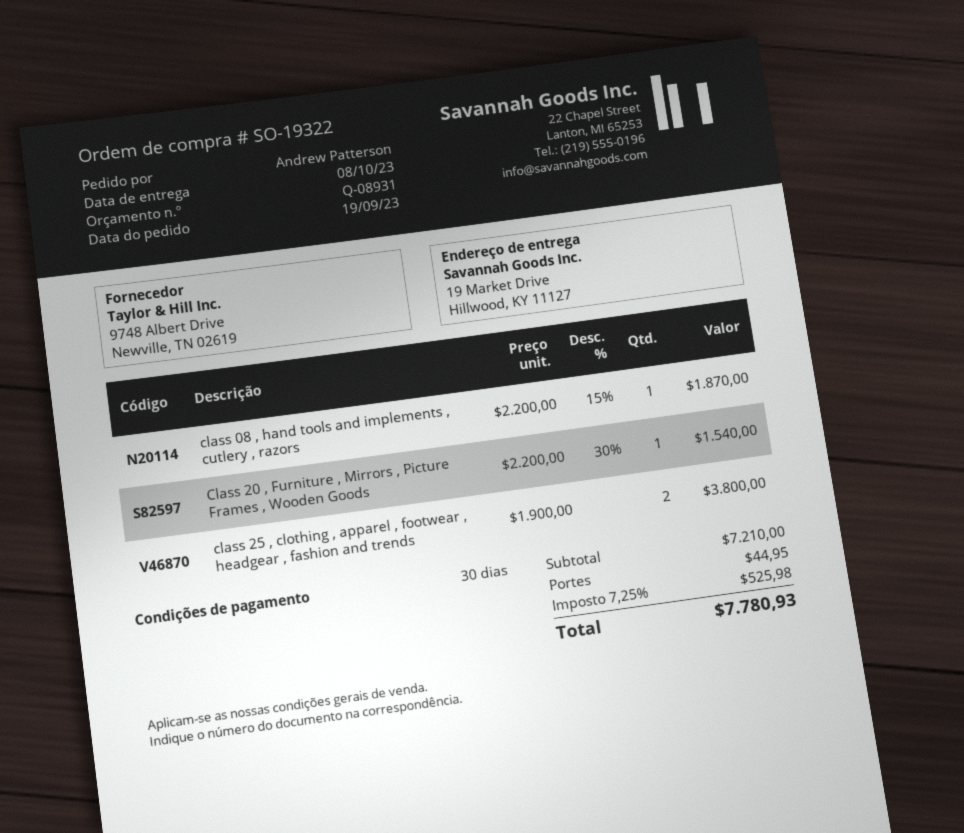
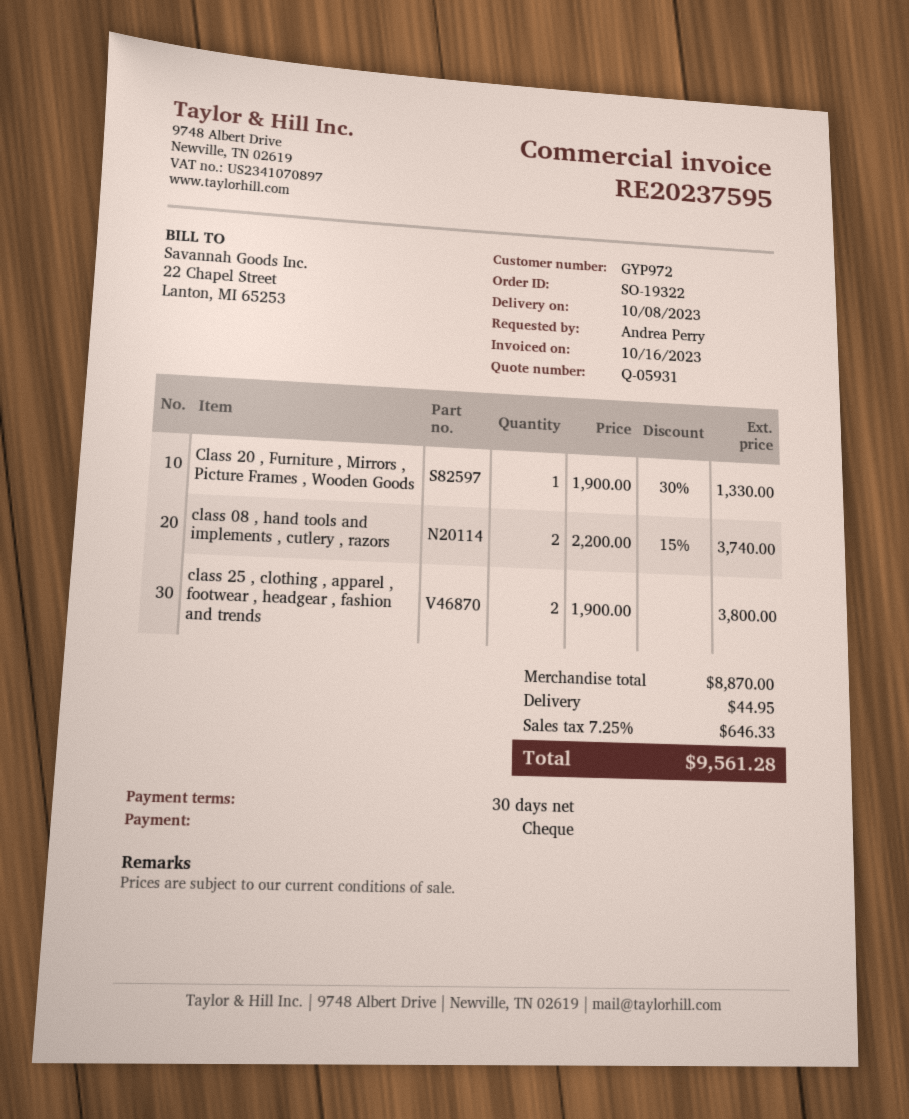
quote number: Q-08931 -> Q-05931
ordered by: Andrew Patterson -> Andrea Perry
class 08 , hand tools and implements , cutlery , razors: 1 x 2200.00 - 15% = 1870.00 -> 2 x 2200.00 - 15% = 3740.00
Class 20 , Furniture , Mirrors , Picture Frames , Wooden Goods: 1 x 2200.00 - 30% = 1540.00 -> 1 x 1900.00 - 30% = 1330.00
subtotal: 7210.00 -> 8870.00
tax: 7.25% = 525.98 -> 7.25% = 646.33
total: 7780.93 -> 9561.28

